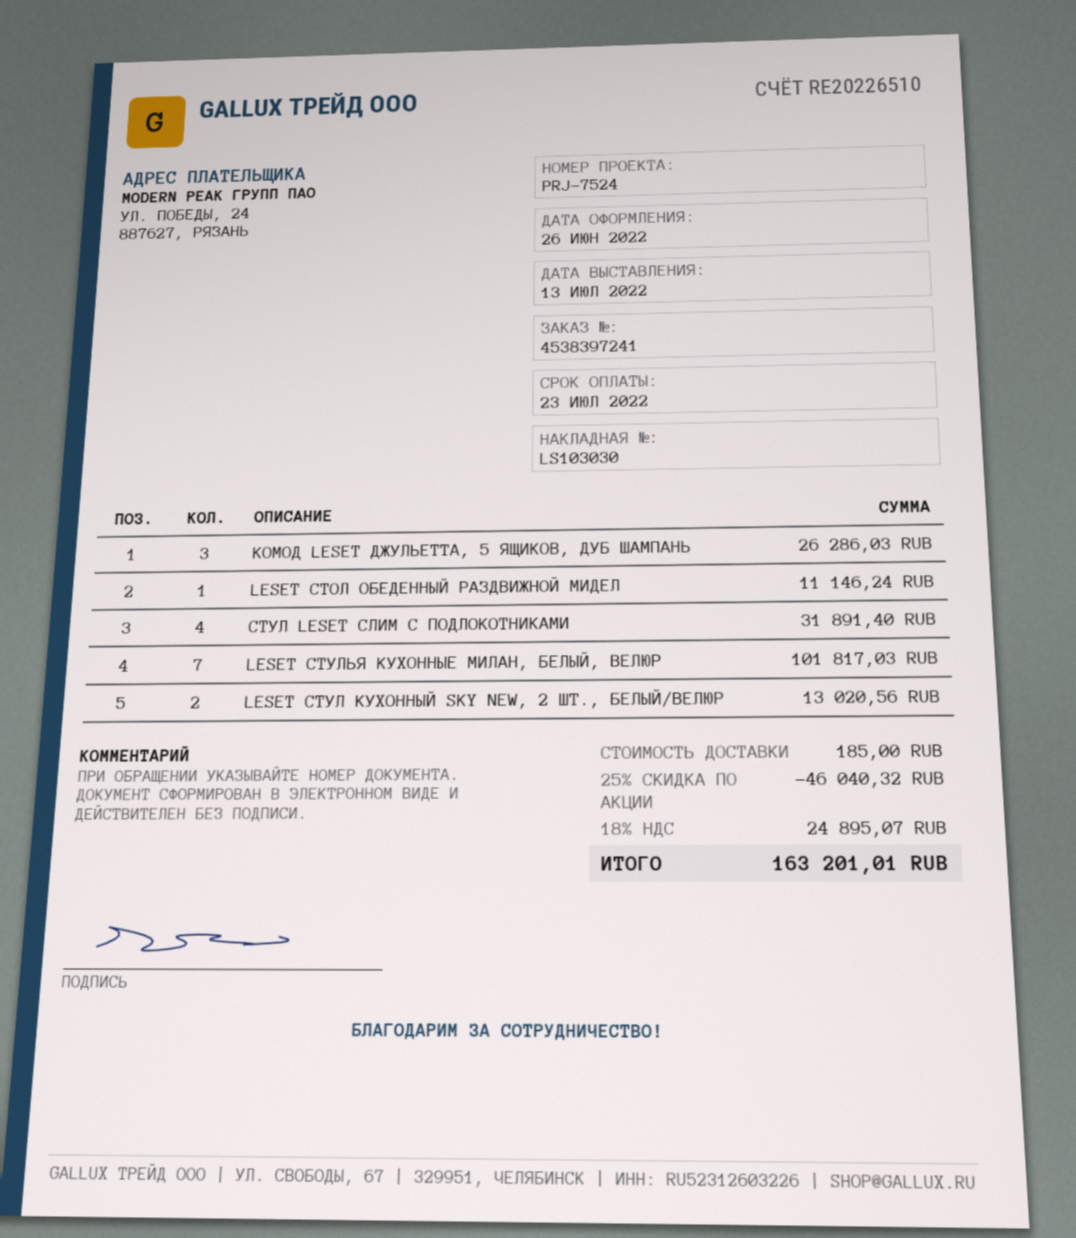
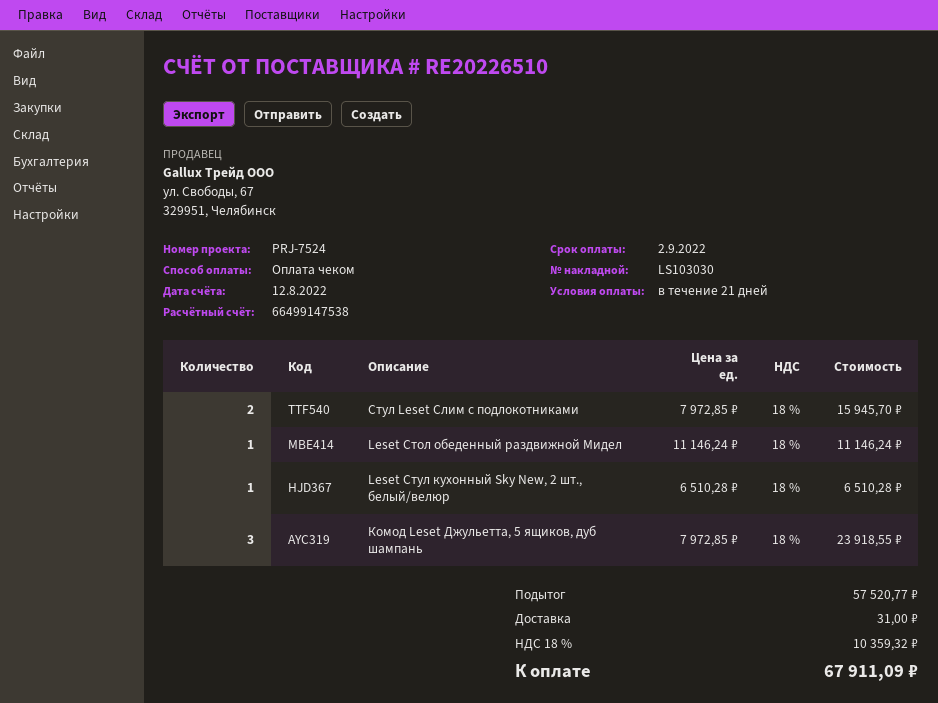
invoice date: 2022-07-13 -> 2022-08-12
due date: 2022-07-23 -> 2022-09-02
КОМОД LESET ДЖУЛЬЕТТА, 5 ЯЩИКОВ, ДУБ ШАМПАНЬ: 3 for 26286.03 -> 3 for 23918.55
СТУЛ LESET СЛИМ С ПОДЛОКОТНИКАМИ: 4 for 31891.40 -> 2 for 15945.70
LESET СТУЛЬЯ КУХОННЫЕ МИЛАН, БЕЛЫЙ, ВЕЛЮР: 7 for 101817.03 -> none
LESET СТУЛ КУХОННЫЙ SKY NEW, 2 ШТ., БЕЛЫЙ/ВЕЛЮР: 2 for 13020.56 -> 1 for 6510.28
discount: 25% = 46040.32 -> none
shipping: 185.00 -> 31.00
tax: 18% = 24895.07 -> 18% = 10359.32
total: 163201.01 -> 67911.09

